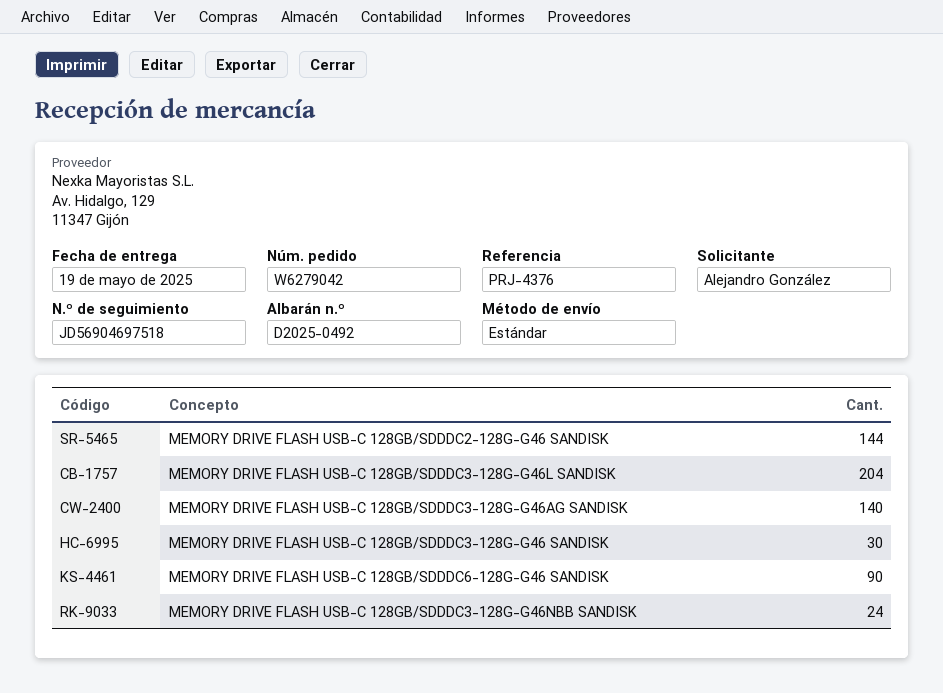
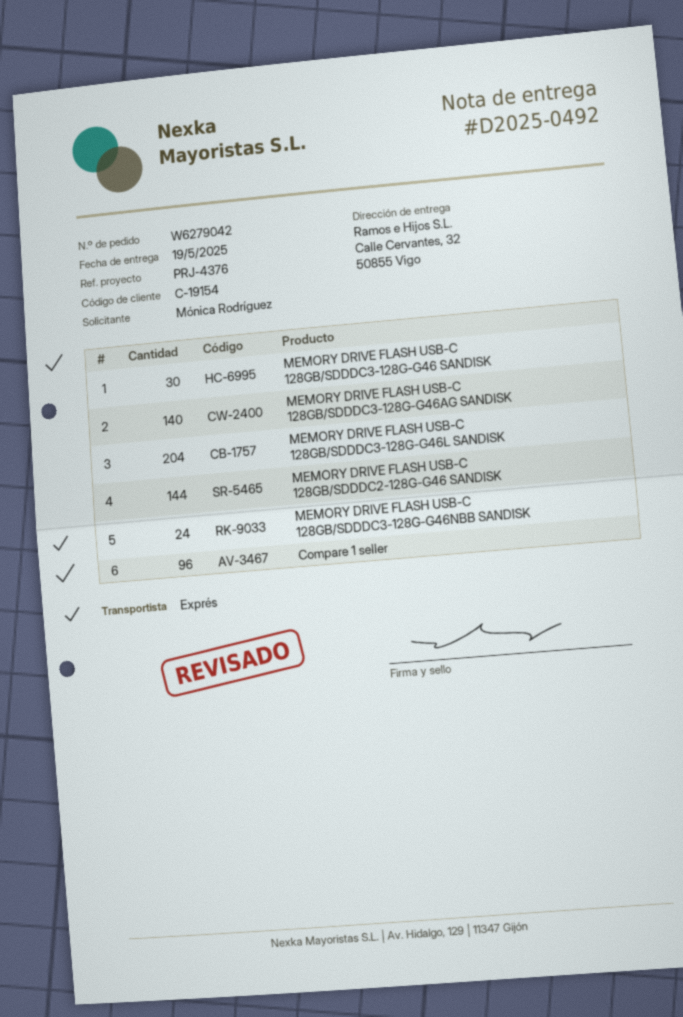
ordered by: Alejandro González -> Mónica Rodríguez
shipping method: standard -> express
MEMORY DRIVE FLASH USB-C 128GB/SDDDC6-128G-G46 SANDISK: 90 -> none
Compare 1 seller: none -> 96

